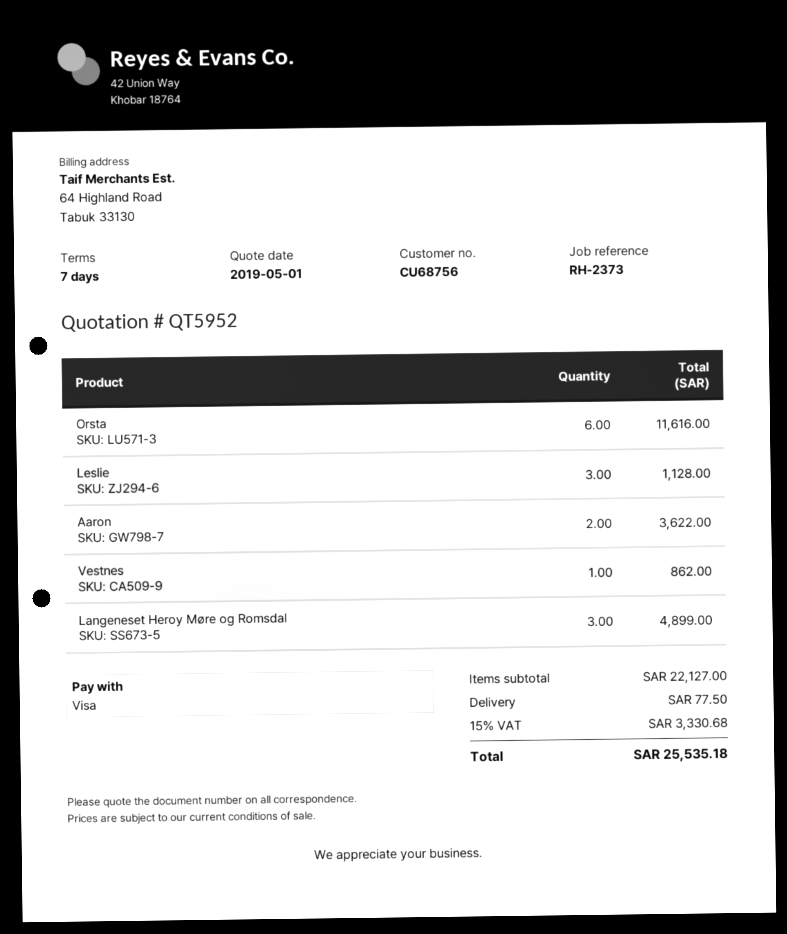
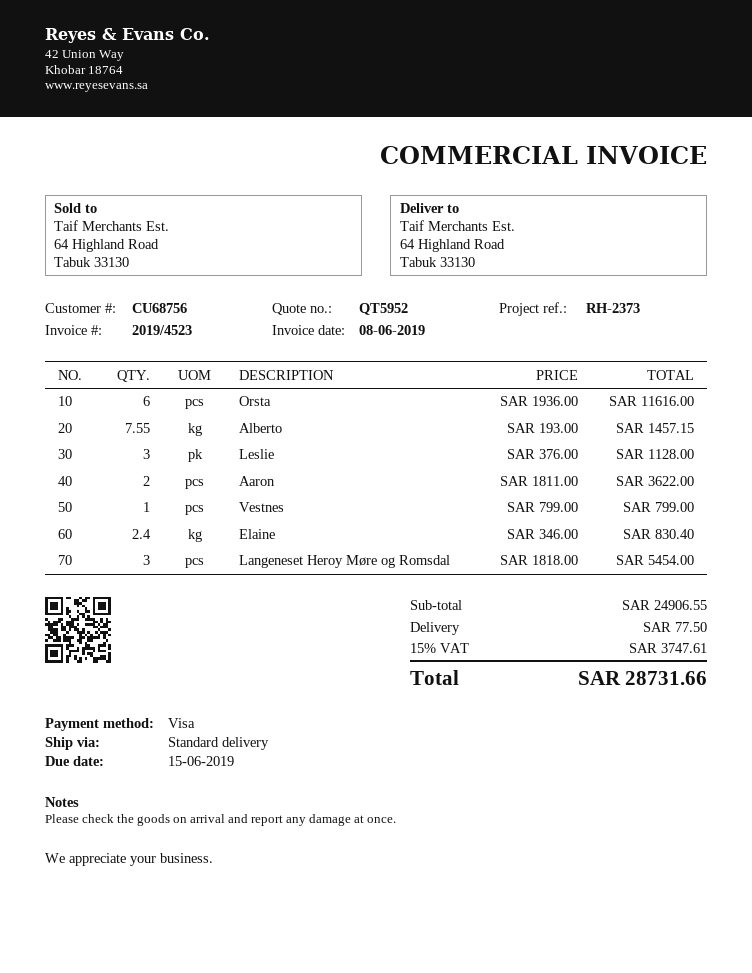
Vestnes: 1 for 862.00 -> 1 for 799.00
Langeneset Heroy Møre og Romsdal: 3 for 4899.00 -> 3 for 5454.00
Alberto: none -> 7.55 for 1457.15
Elaine: none -> 2.4 for 830.40
subtotal: 22127.00 -> 24906.55
tax: 15% = 3330.68 -> 15% = 3747.61
total: 25535.18 -> 28731.66

